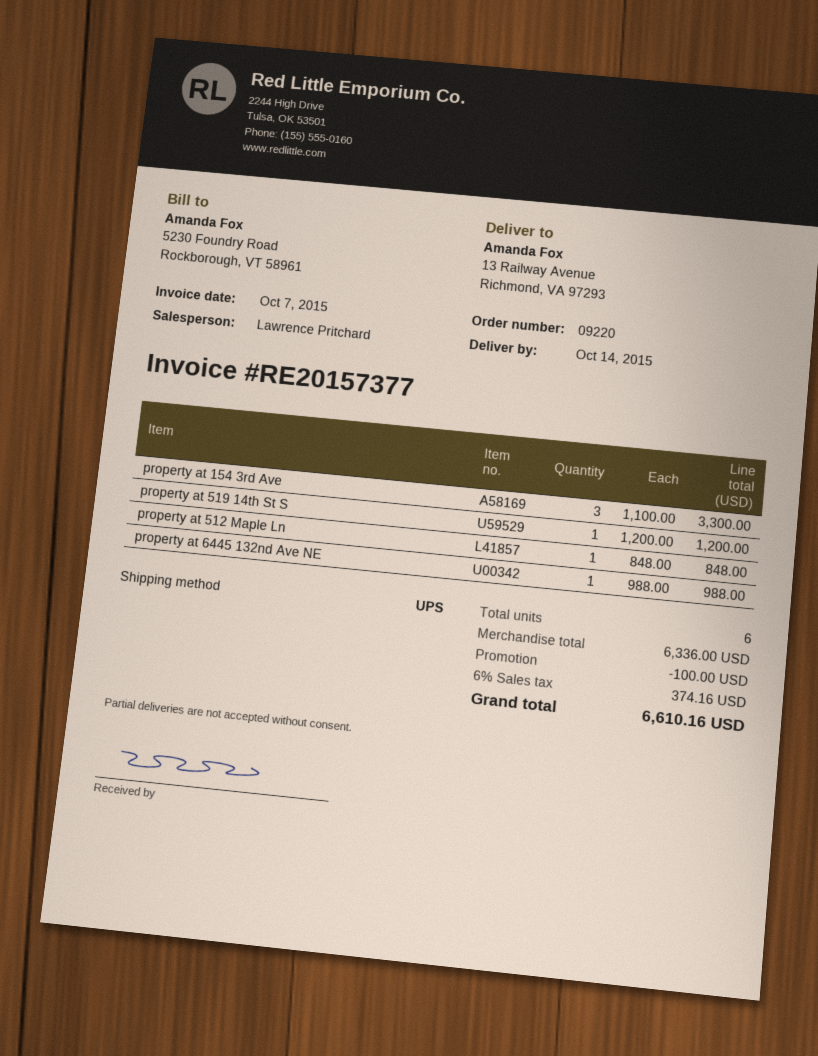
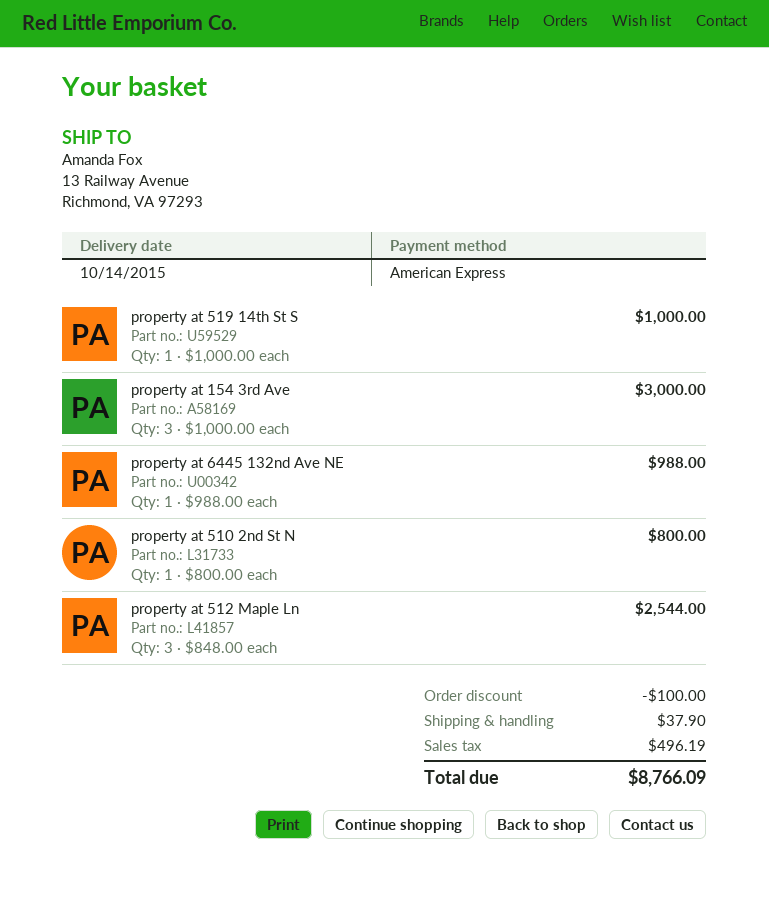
property at 154 3rd Ave: 3 x 1100.00 = 3300.00 -> 3 x 1000.00 = 3000.00
property at 519 14th St S: 1 x 1200.00 = 1200.00 -> 1 x 1000.00 = 1000.00
property at 512 Maple Ln: 1 x 848.00 = 848.00 -> 3 x 848.00 = 2544.00
property at 510 2nd St N: none -> 1 x 800.00 = 800.00
shipping: none -> 37.90
tax: 374.16 -> 496.19
total: 6610.16 -> 8766.09

